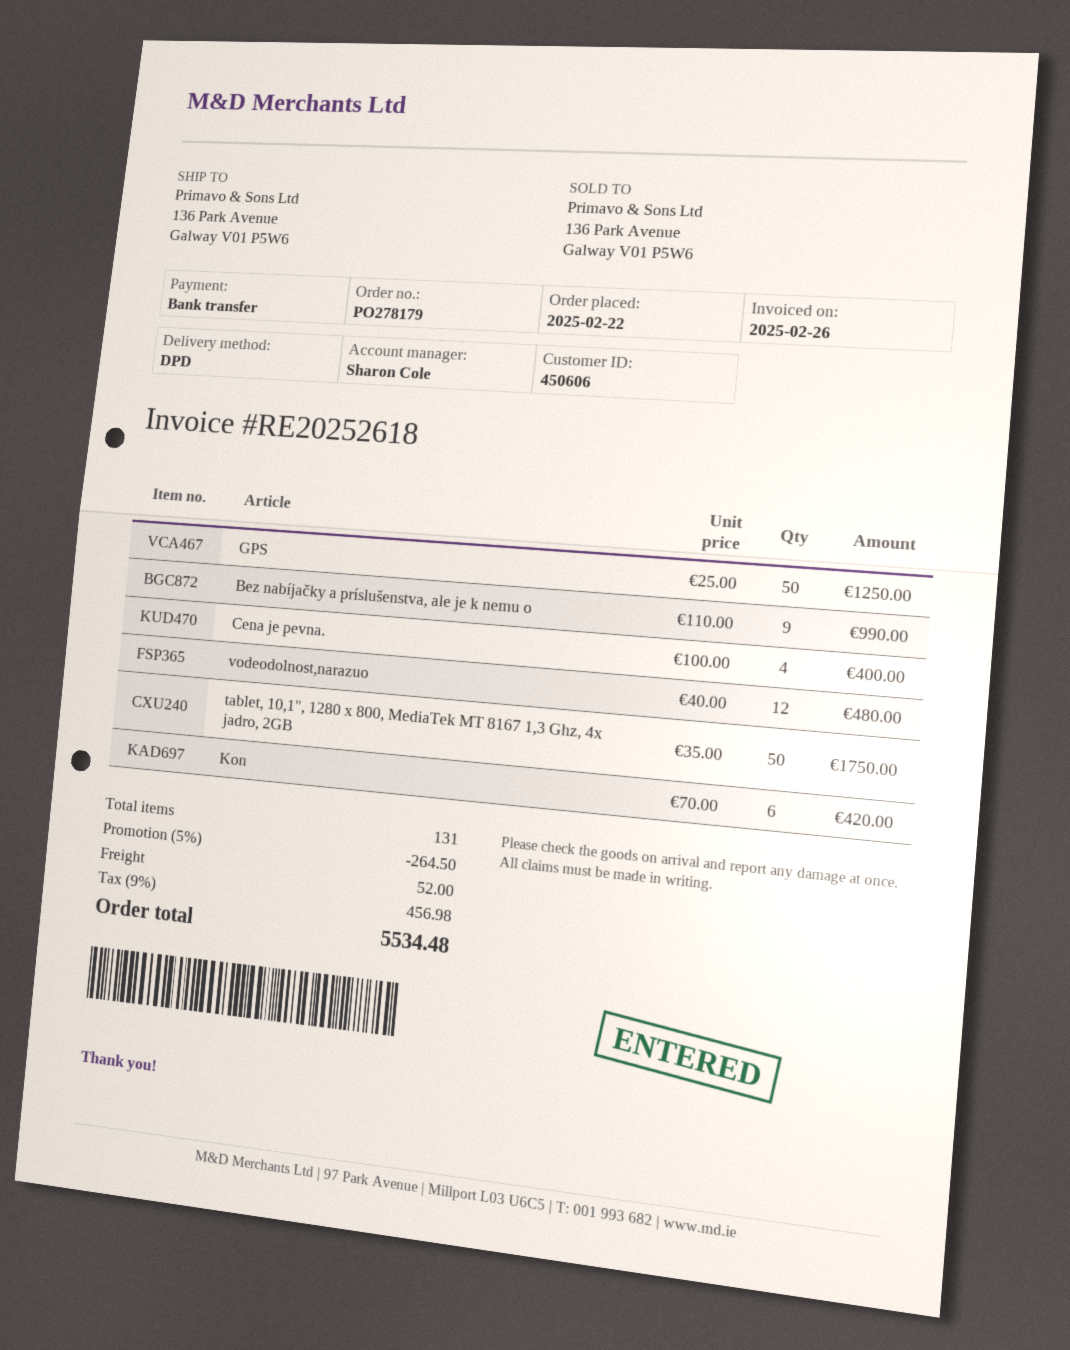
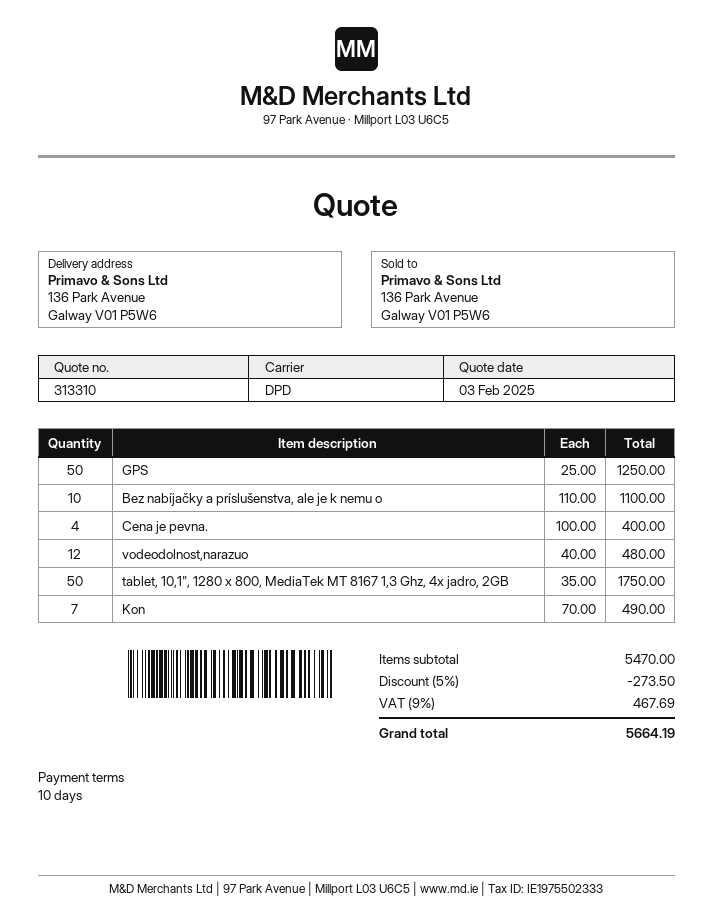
Bez nabíjačky a príslušenstva, ale je k nemu o: 9 x 110.00 = 990.00 -> 10 x 110.00 = 1100.00
Kon: 6 x 70.00 = 420.00 -> 7 x 70.00 = 490.00
discount: 5% = 264.50 -> 5% = 273.50
shipping: 52.00 -> none
tax: 9% = 456.98 -> 9% = 467.69
total: 5534.48 -> 5664.19

